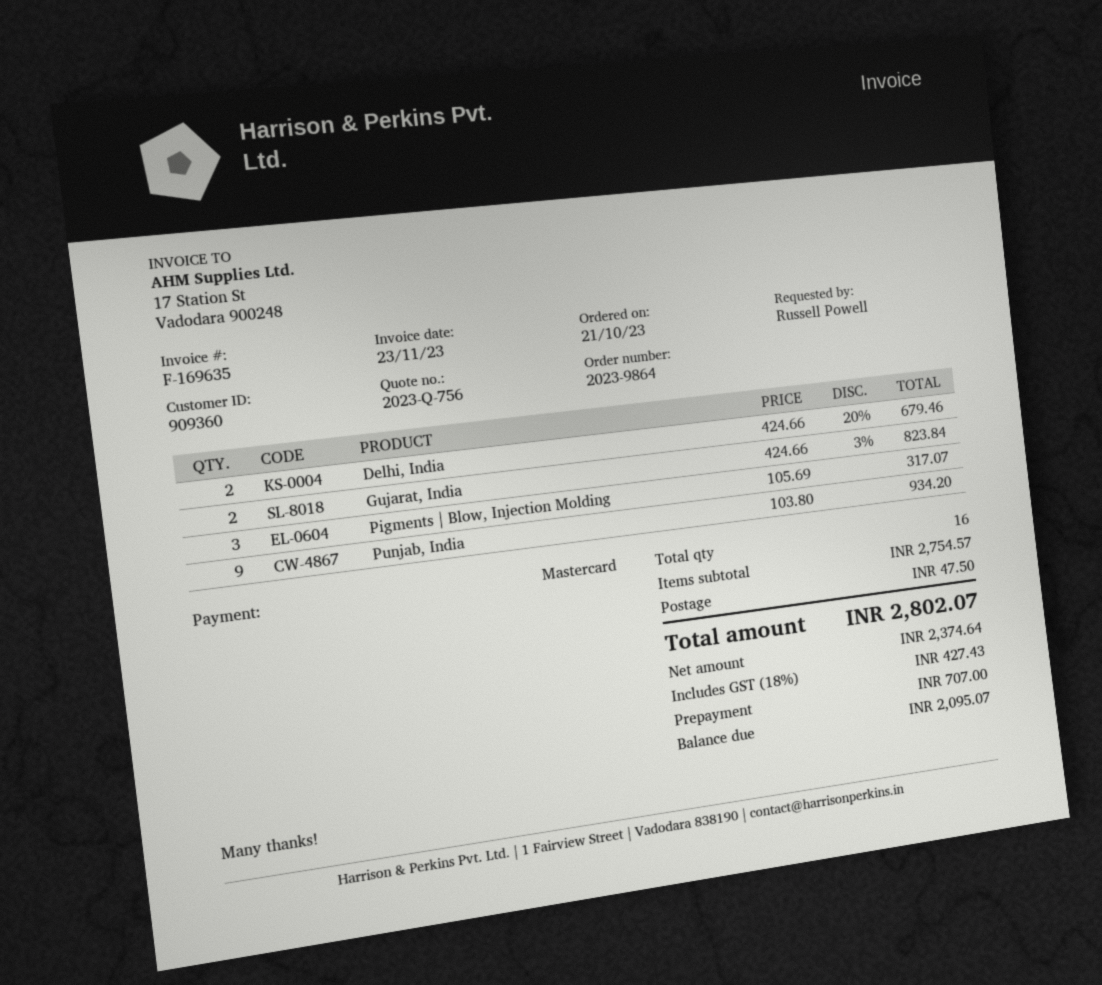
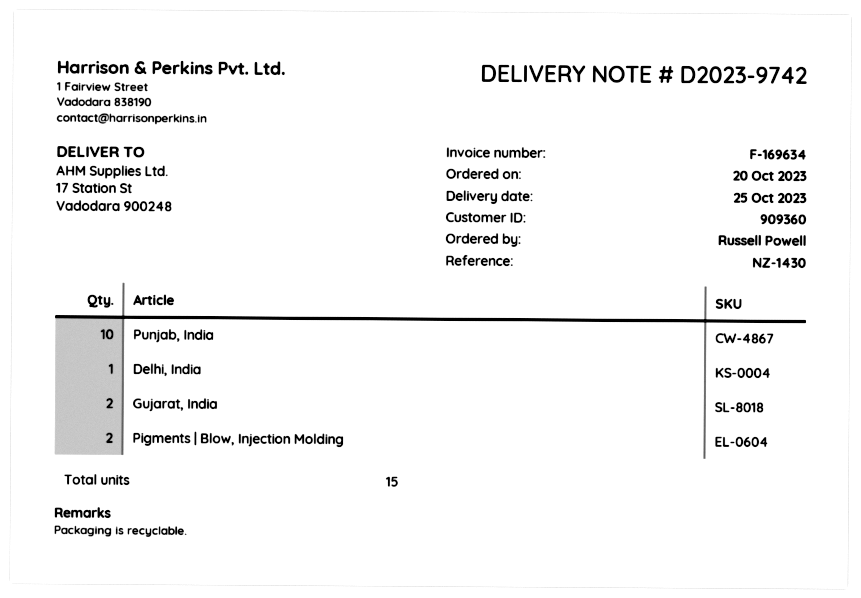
order date: 2023-10-21 -> 2023-10-20
invoice number: F-169635 -> F-169634
Delhi, India: 2 -> 1
Pigments | Blow, Injection Molding: 3 -> 2
Punjab, India: 9 -> 10
total quantity: 16 -> 15

